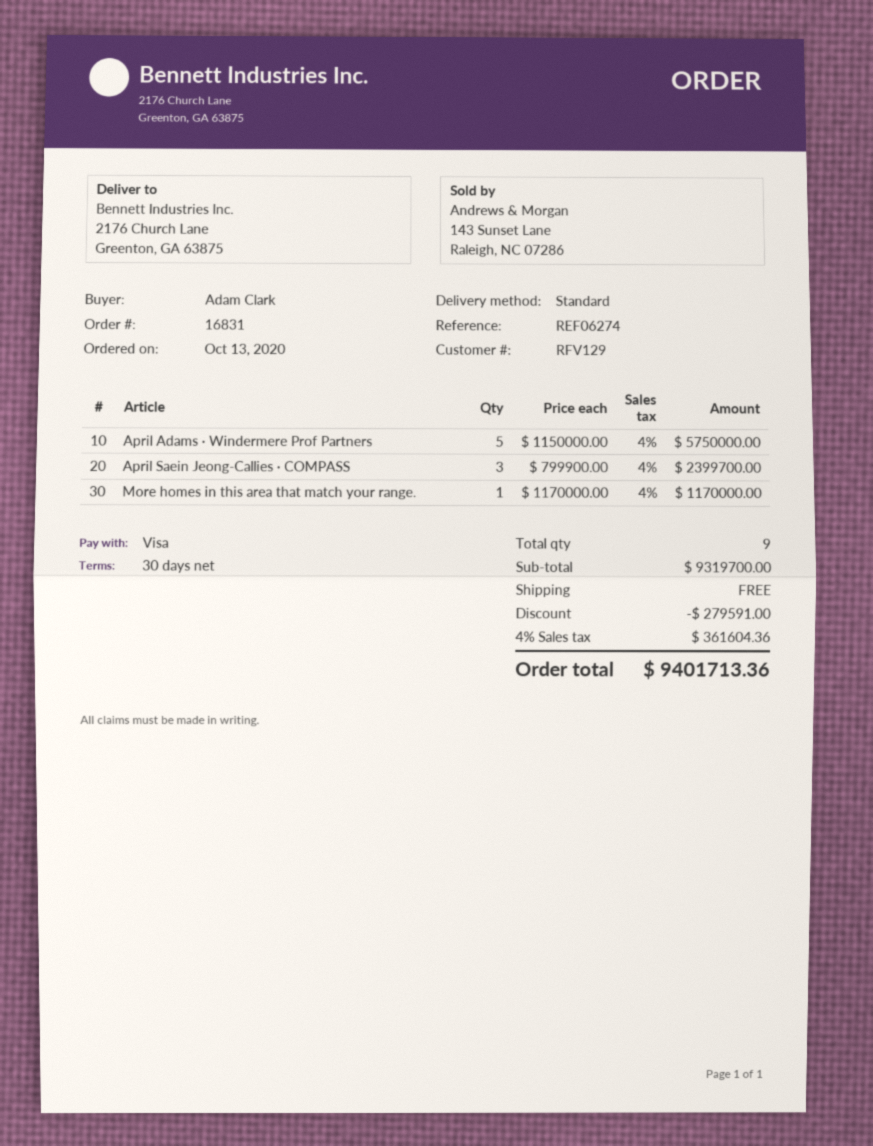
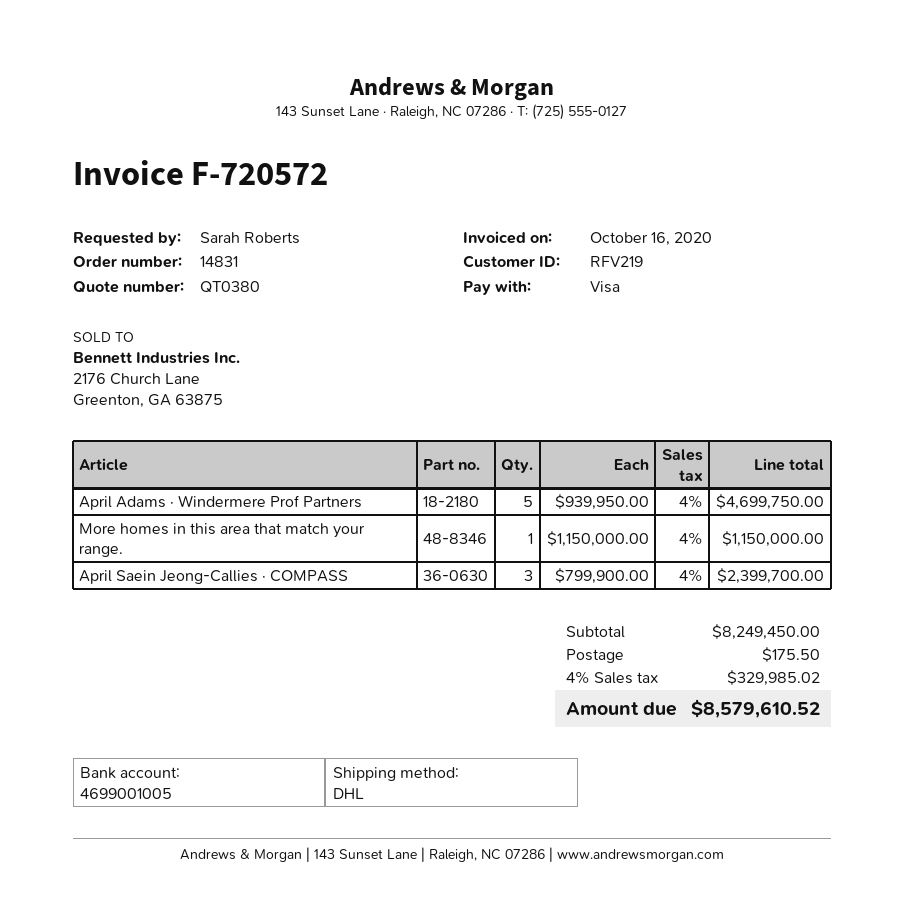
order number: 16831 -> 14831
customer number: RFV129 -> RFV219
ordered by: Adam Clark -> Sarah Roberts
shipping method: standard -> DHL
April Adams · Windermere Prof Partners: 5 x 1150000.00 = 5750000.00 -> 5 x 939950.00 = 4699750.00
More homes in this area that match your range.: 1 x 1170000.00 = 1170000.00 -> 1 x 1150000.00 = 1150000.00
subtotal: 9319700.00 -> 8249450.00
discount: 279591.00 -> none
shipping: 0.00 -> 175.50
tax: 4% = 361604.36 -> 4% = 329985.02
total: 9401713.36 -> 8579610.52

